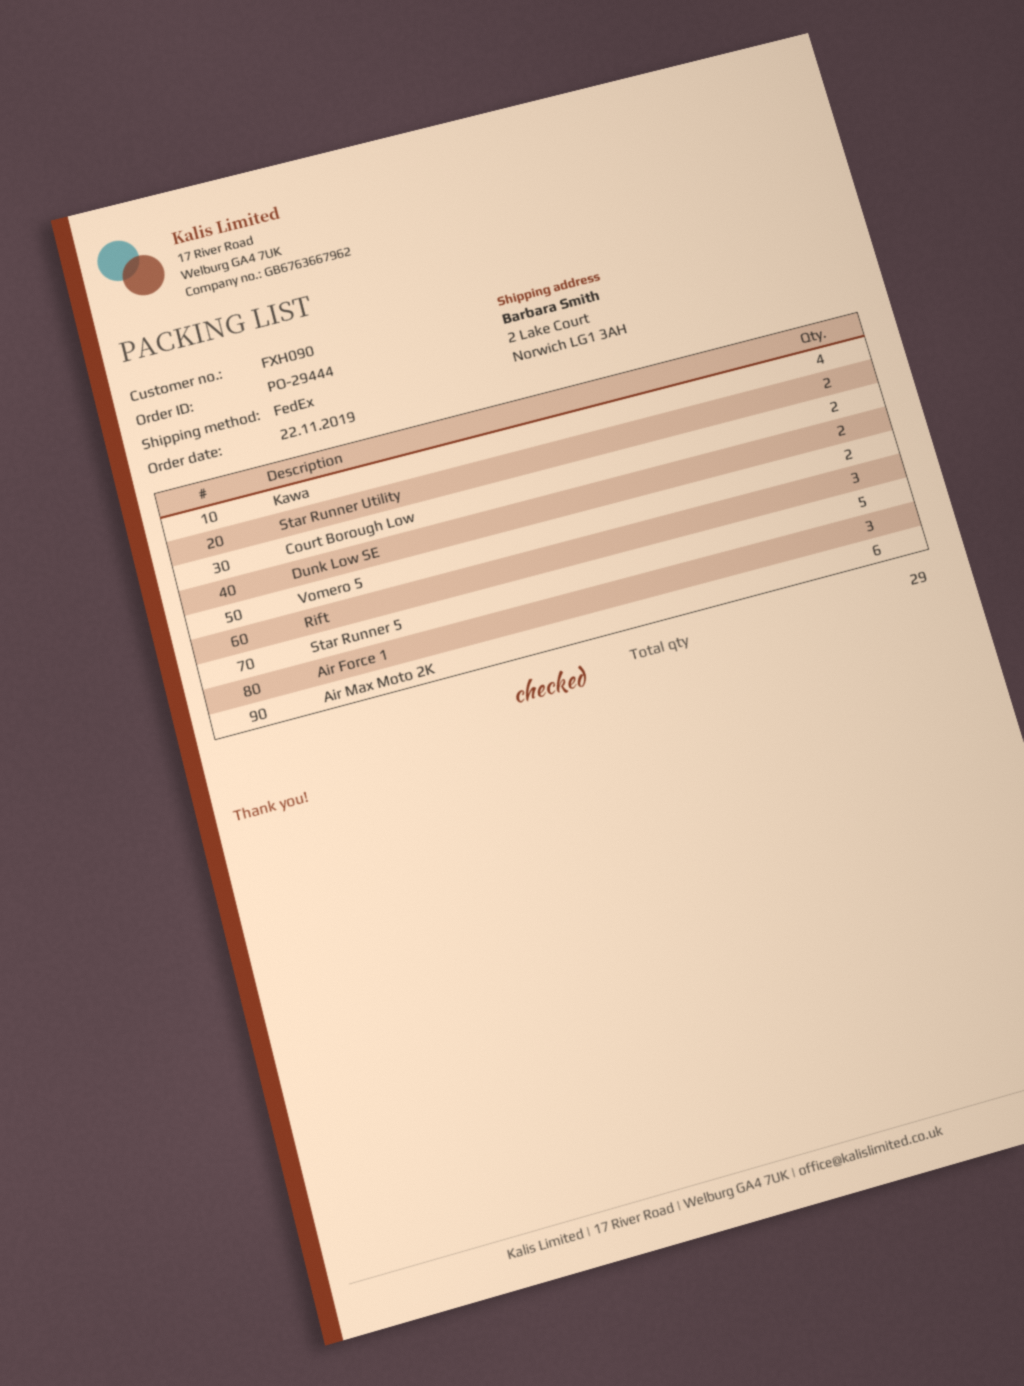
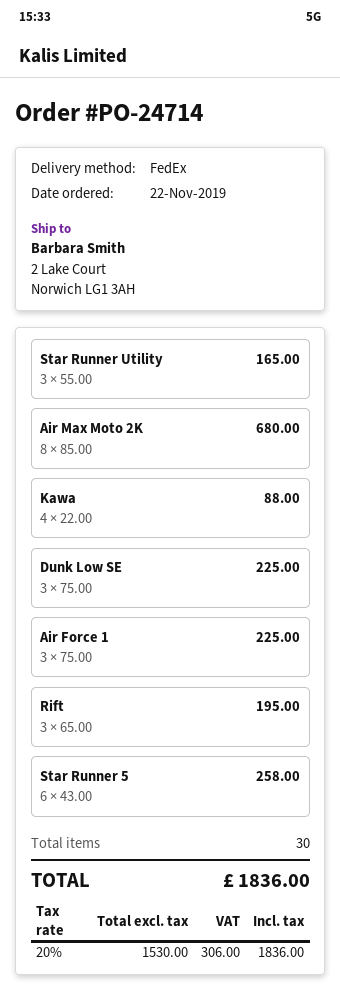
order number: PO-29444 -> PO-24714
Star Runner Utility: 2 -> 3
Court Borough Low: 2 -> none
Dunk Low SE: 2 -> 3
Vomero 5: 2 -> none
Star Runner 5: 5 -> 6
Air Max Moto 2K: 6 -> 8
total quantity: 29 -> 30

